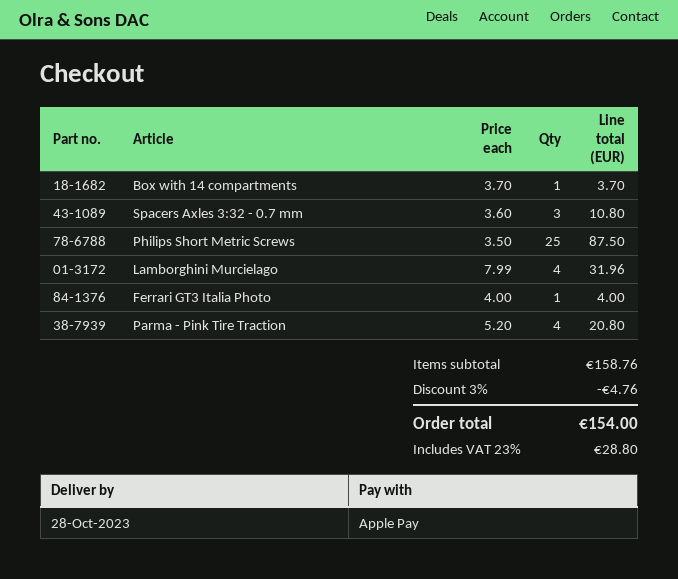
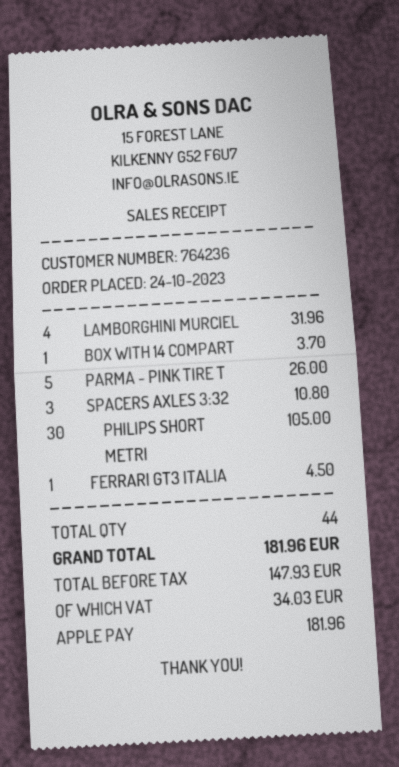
Philips Short Metric Screws: 25 for 87.50 -> 30 for 105.00
Ferrari GT3 Italia Photo: 1 for 4.00 -> 1 for 4.50
Parma - Pink Tire Traction: 4 for 20.80 -> 5 for 26.00
discount: 3% = 4.76 -> none
tax: 28.80 -> 34.03
total: 154.00 -> 181.96

